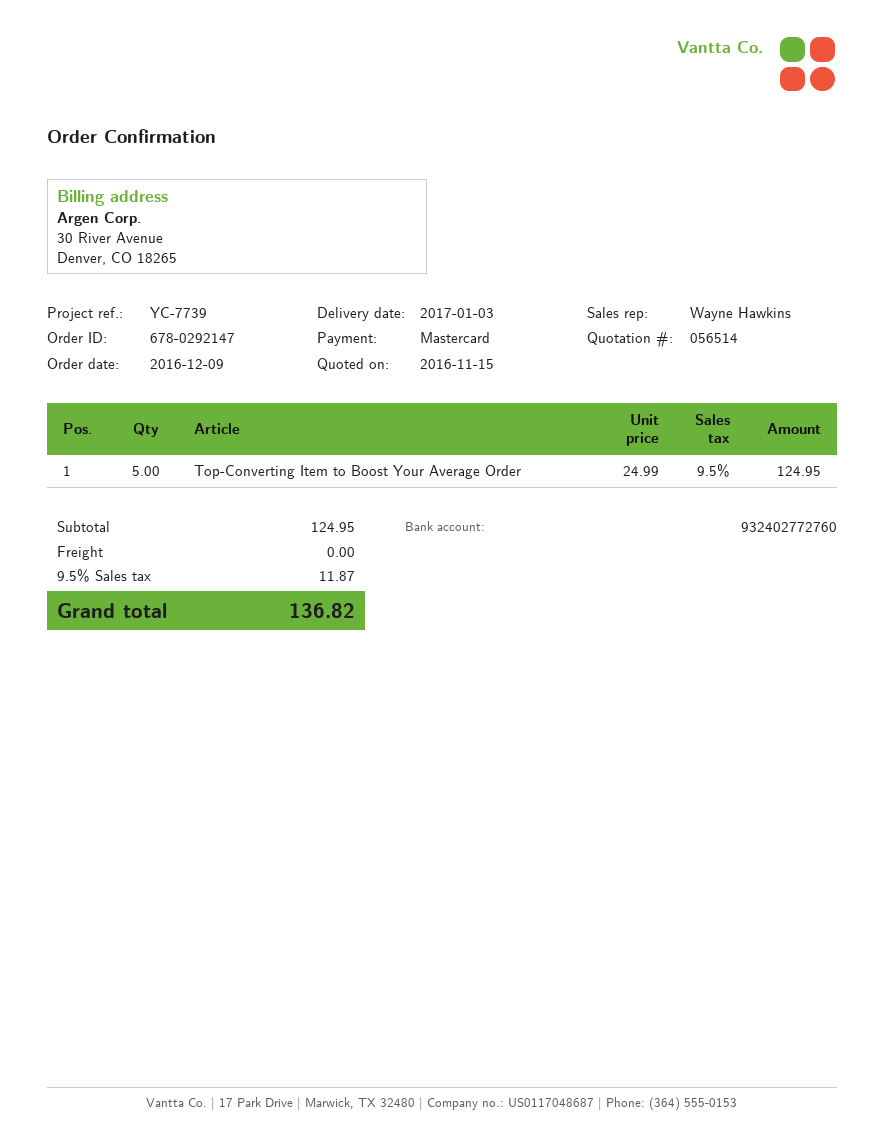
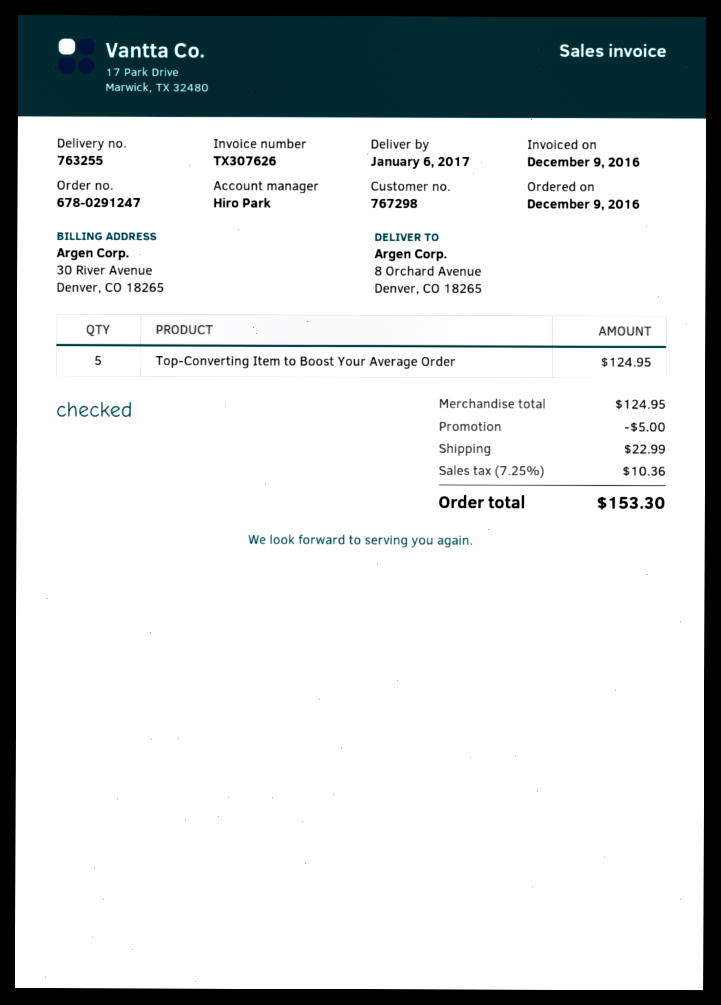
order number: 678-0292147 -> 678-0291247
delivery date: 2017-01-03 -> 2017-01-06
sales rep: Wayne Hawkins -> Hiro Park
discount: none -> 5.00
shipping: 0.00 -> 22.99
tax: 9.5% = 11.87 -> 7.25% = 10.36
total: 136.82 -> 153.30

